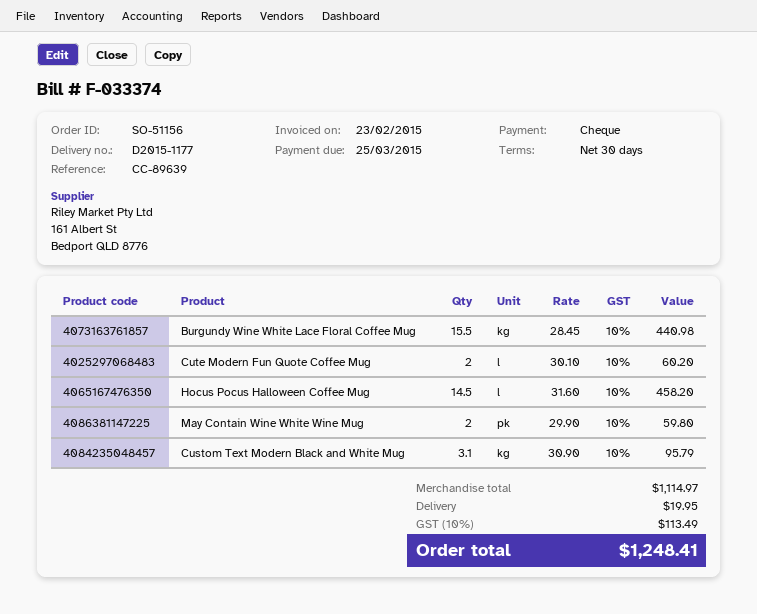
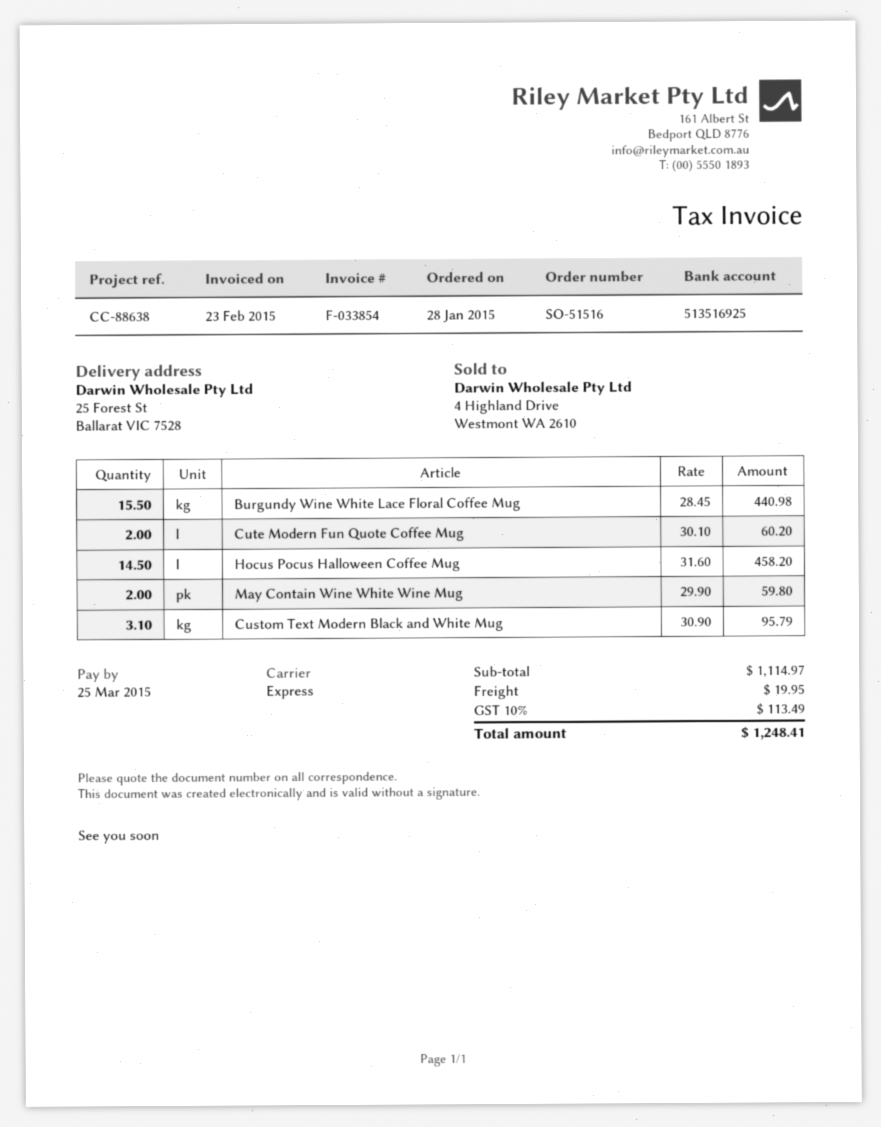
order number: SO-51156 -> SO-51516
invoice number: F-033374 -> F-033854
reference: CC-89639 -> CC-88638

